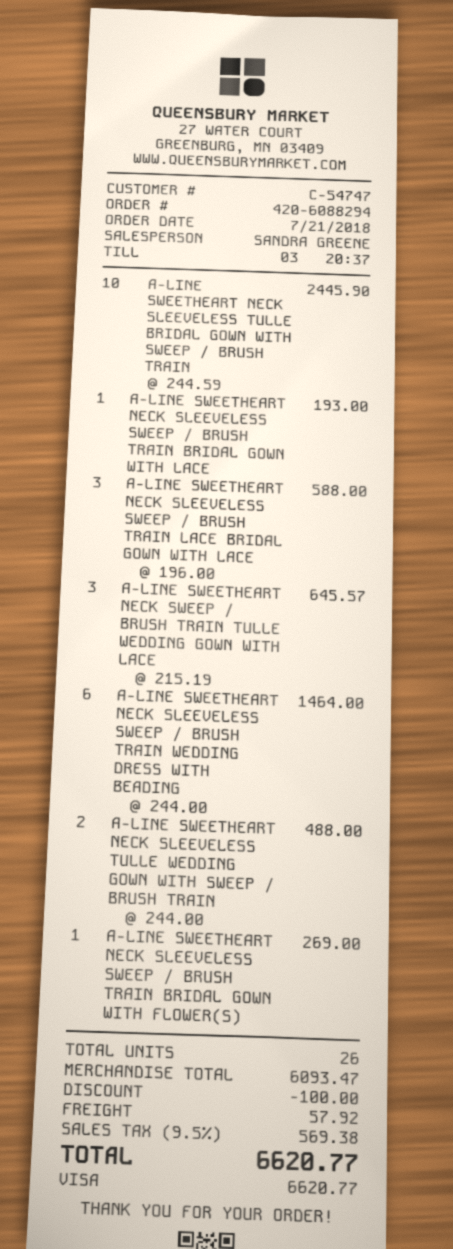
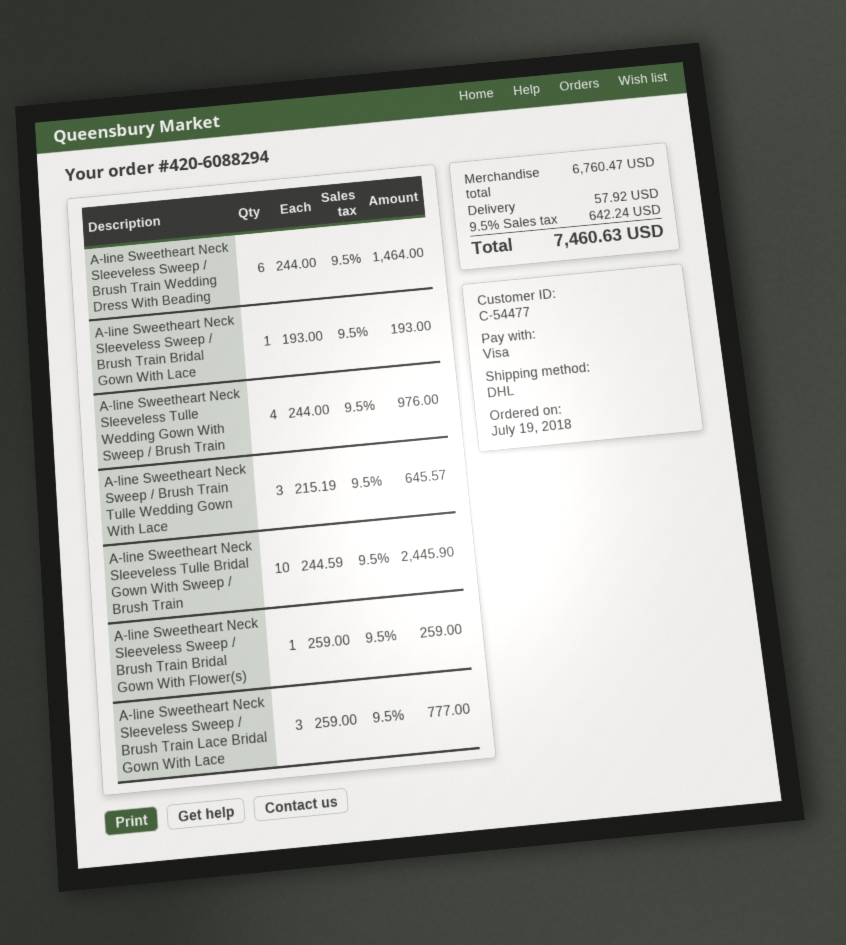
order date: 2018-07-21 -> 2018-07-19
customer number: C-54747 -> C-54477
A-LINE SWEETHEART NECK SLEEVELESS SWEEP / BRUSH TRAIN LACE BRIDAL GOWN WITH LACE: 3 x 196.00 = 588.00 -> 3 x 259.00 = 777.00
A-LINE SWEETHEART NECK SLEEVELESS TULLE WEDDING GOWN WITH SWEEP / BRUSH TRAIN: 2 x 244.00 = 488.00 -> 4 x 244.00 = 976.00
A-LINE SWEETHEART NECK SLEEVELESS SWEEP / BRUSH TRAIN BRIDAL GOWN WITH FLOWER(S): 1 x 269.00 = 269.00 -> 1 x 259.00 = 259.00
subtotal: 6093.47 -> 6760.47
discount: 100.00 -> none
tax: 9.5% = 569.38 -> 9.5% = 642.24
total: 6620.77 -> 7460.63

